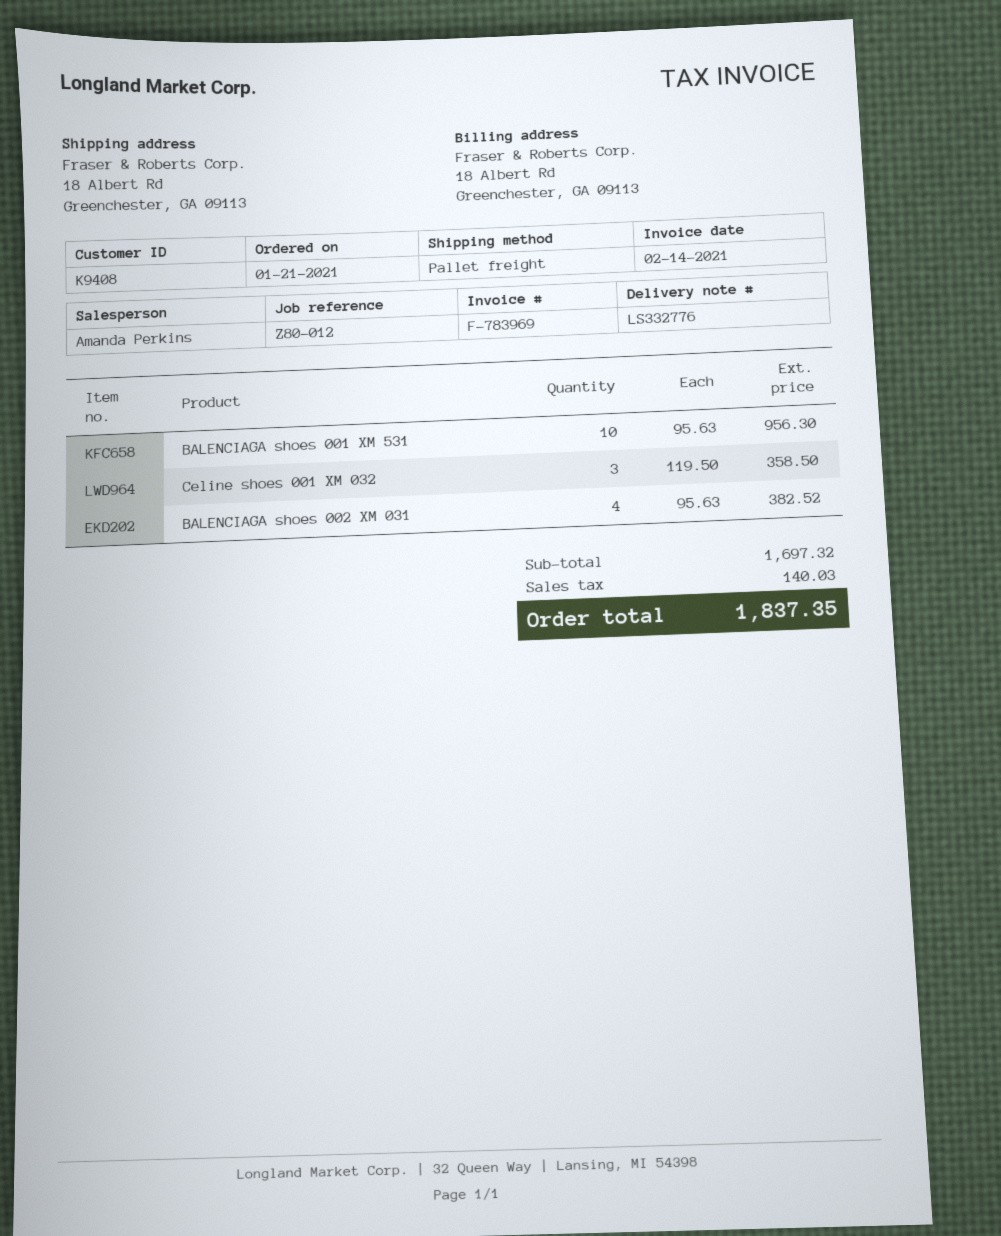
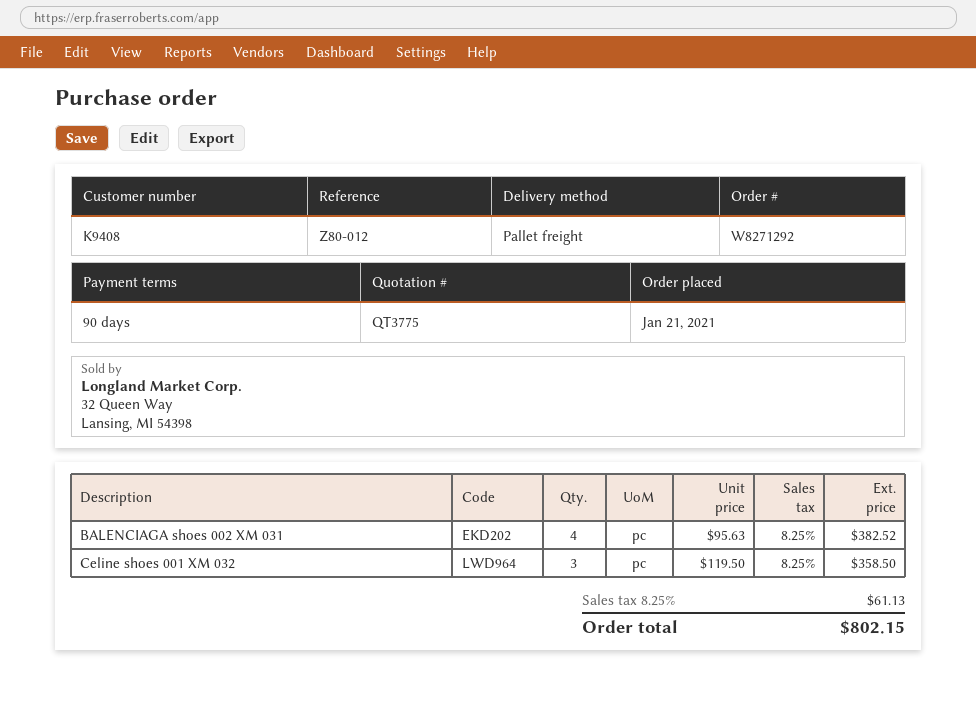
BALENCIAGA shoes 001 XM 531: 10 x 95.63 = 956.30 -> none
tax: 140.03 -> 61.13
total: 1837.35 -> 802.15

